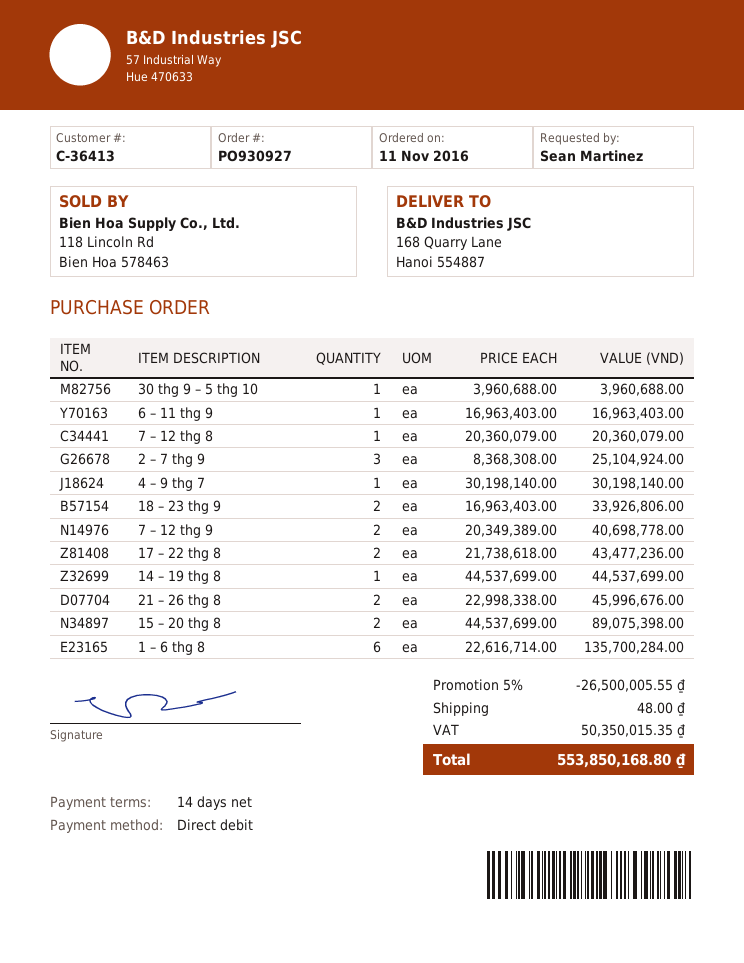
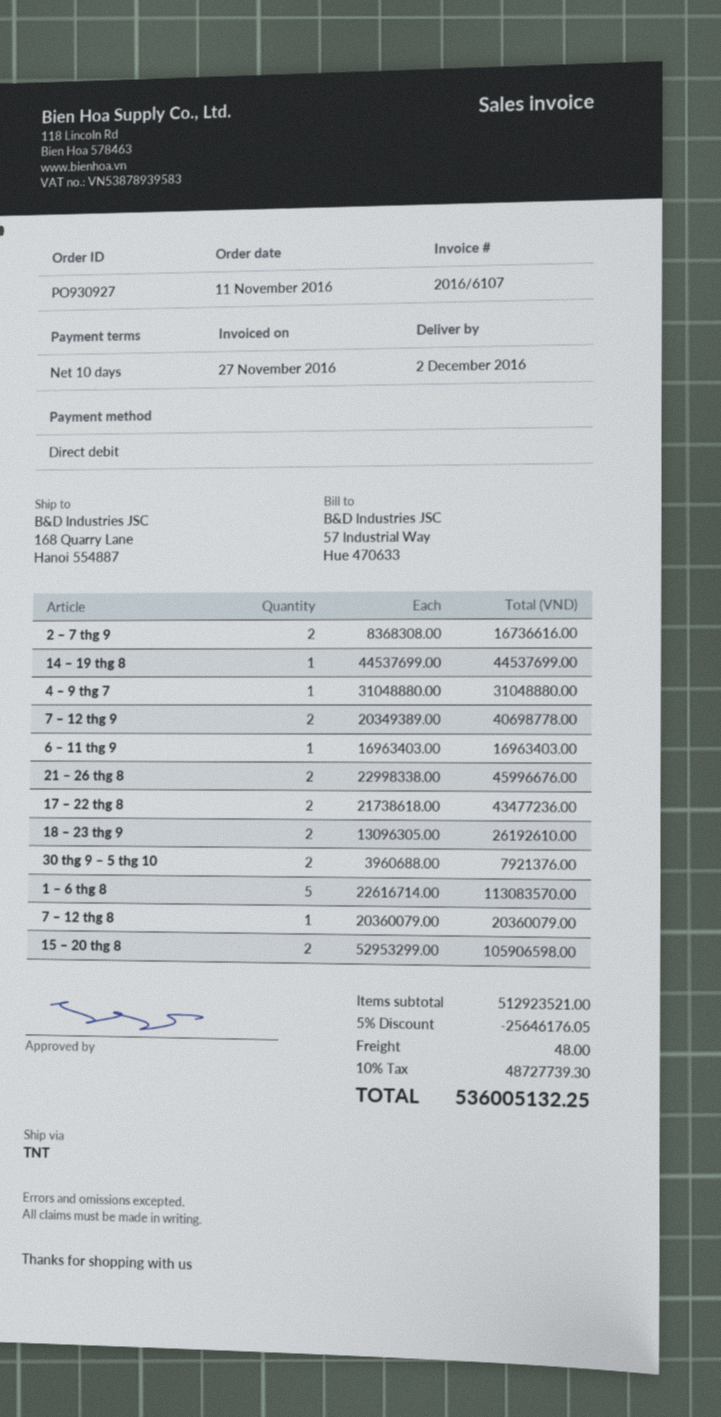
payment terms: 14 days -> 10 days
30 thg 9 – 5 thg 10: 1 x 3960688.00 = 3960688.00 -> 2 x 3960688.00 = 7921376.00
2 – 7 thg 9: 3 x 8368308.00 = 25104924.00 -> 2 x 8368308.00 = 16736616.00
4 – 9 thg 7: 1 x 30198140.00 = 30198140.00 -> 1 x 31048880.00 = 31048880.00
18 – 23 thg 9: 2 x 16963403.00 = 33926806.00 -> 2 x 13096305.00 = 26192610.00
15 – 20 thg 8: 2 x 44537699.00 = 89075398.00 -> 2 x 52953299.00 = 105906598.00
1 – 6 thg 8: 6 x 22616714.00 = 135700284.00 -> 5 x 22616714.00 = 113083570.00
discount: 5% = 26500005.55 -> 5% = 25646176.05
tax: 50350015.35 -> 48727739.30
total: 553850168.80 -> 536005132.25

